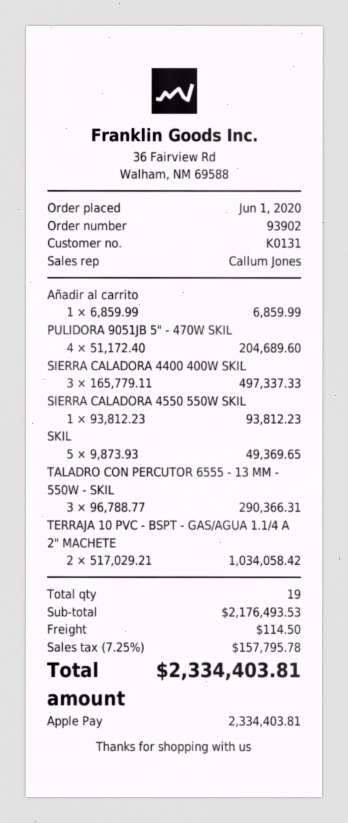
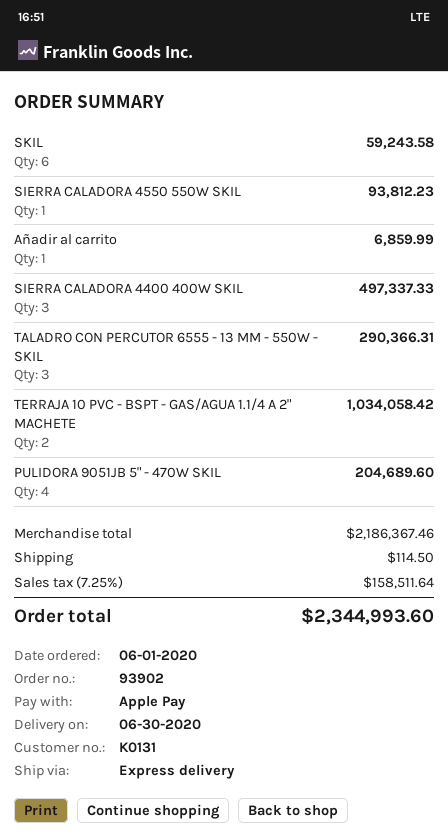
SKIL: 5 for 49369.65 -> 6 for 59243.58
subtotal: 2176493.53 -> 2186367.46
tax: 7.25% = 157795.78 -> 7.25% = 158511.64
total: 2334403.81 -> 2344993.60

